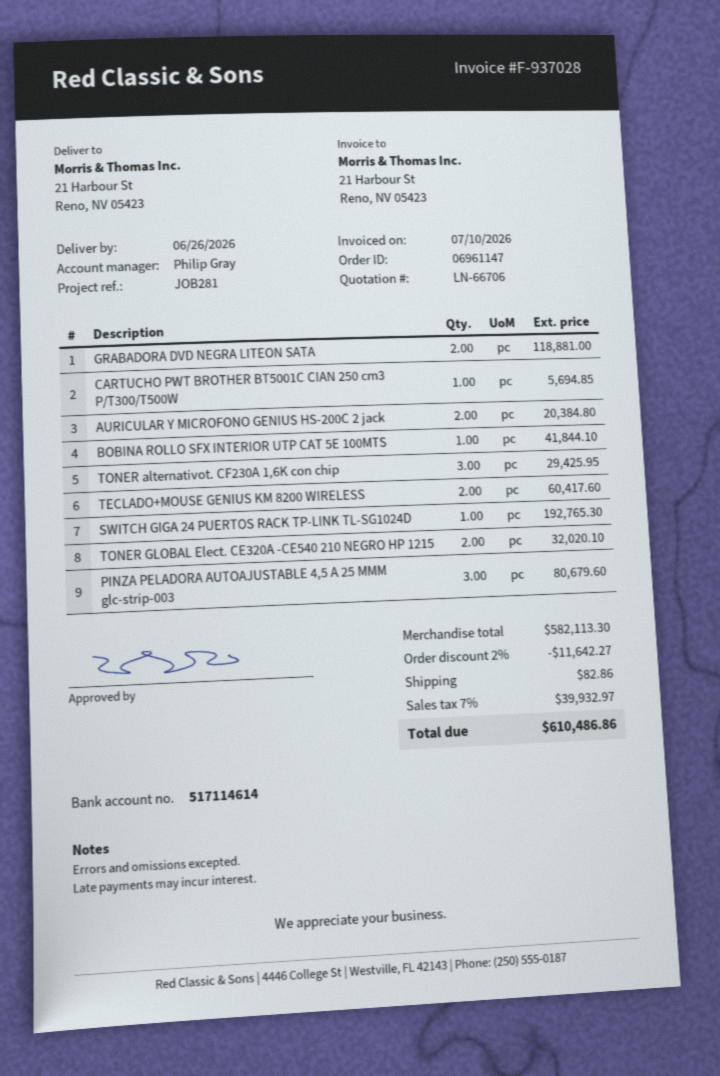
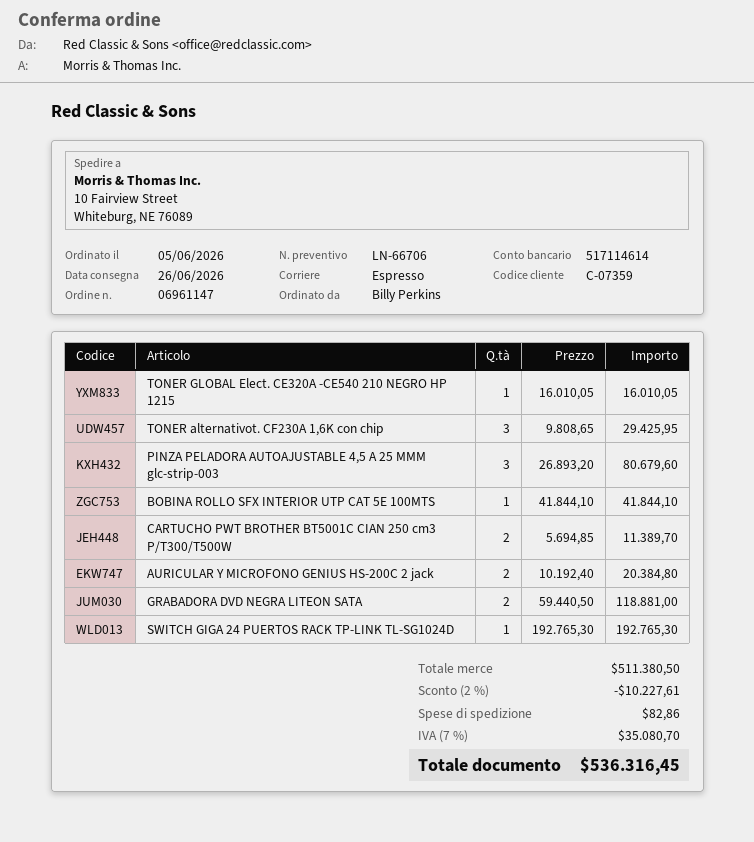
ship to: 21 Harbour St, Reno, NV 05423 -> 10 Fairview Street, Whiteburg, NE 76089
CARTUCHO PWT BROTHER BT5001C CIAN 250 cm3 P/T300/T500W: 1 for 5694.85 -> 2 for 11389.70
TECLADO+MOUSE GENIUS KM 8200 WIRELESS: 2 for 60417.60 -> none
TONER GLOBAL Elect. CE320A -CE540 210 NEGRO HP 1215: 2 for 32020.10 -> 1 for 16010.05
subtotal: 582113.30 -> 511380.50
discount: 2% = 11642.27 -> 2% = 10227.61
tax: 7% = 39932.97 -> 7% = 35080.70
total: 610486.86 -> 536316.45

